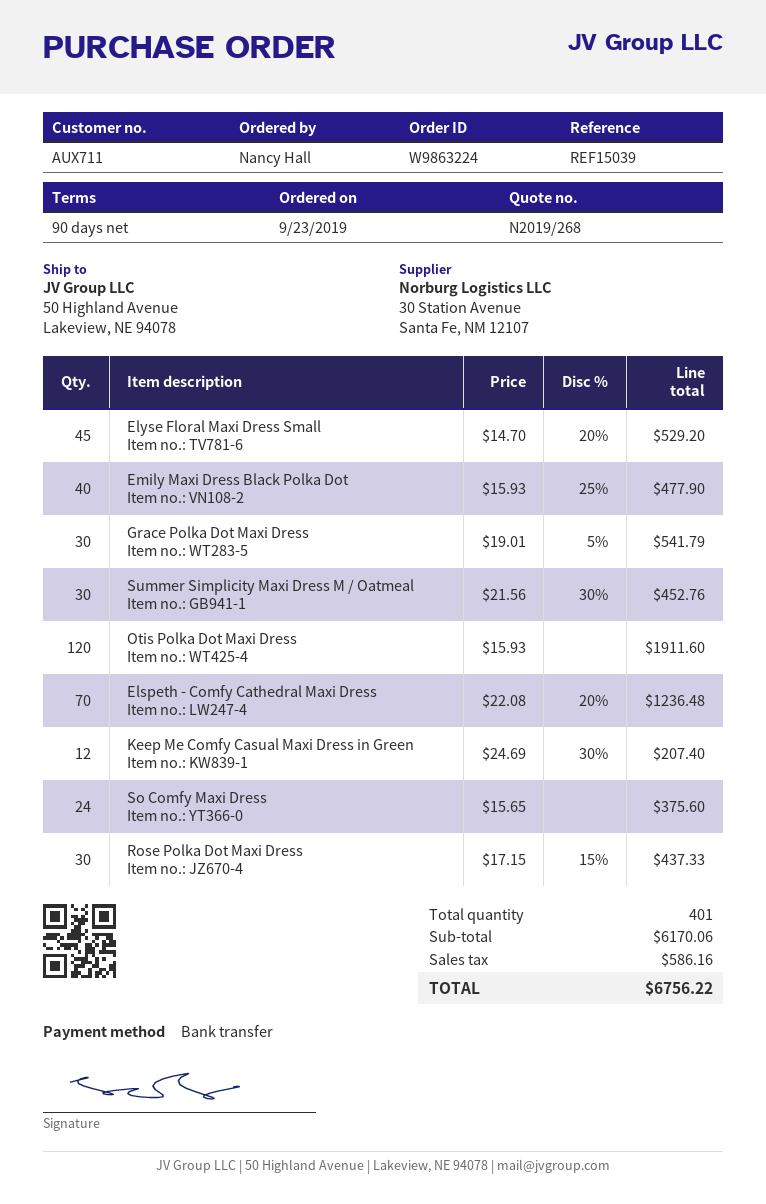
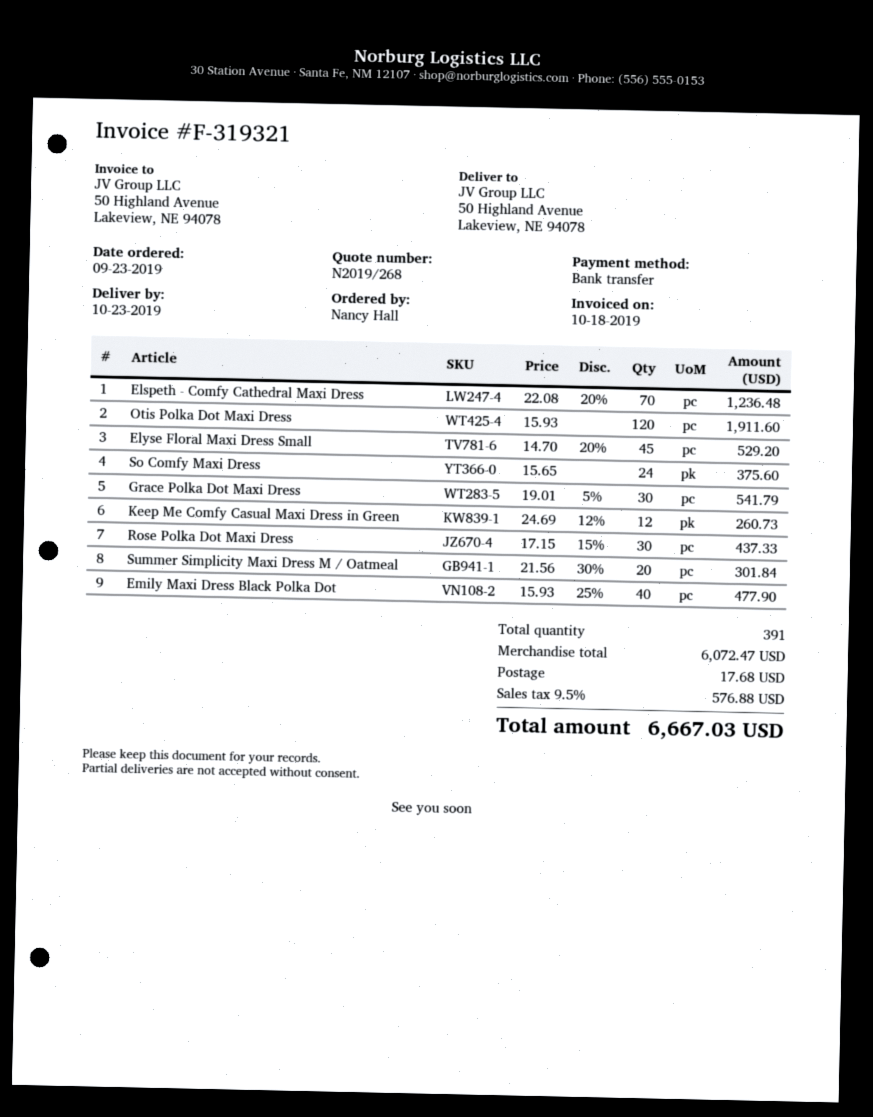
Summer Simplicity Maxi Dress M / Oatmeal: 30 x 21.56 - 30% = 452.76 -> 20 x 21.56 - 30% = 301.84
Keep Me Comfy Casual Maxi Dress in Green: 12 x 24.69 - 30% = 207.40 -> 12 x 24.69 - 12% = 260.73
total quantity: 401 -> 391
subtotal: 6170.06 -> 6072.47
shipping: none -> 17.68
tax: 586.16 -> 576.88
total: 6756.22 -> 6667.03

